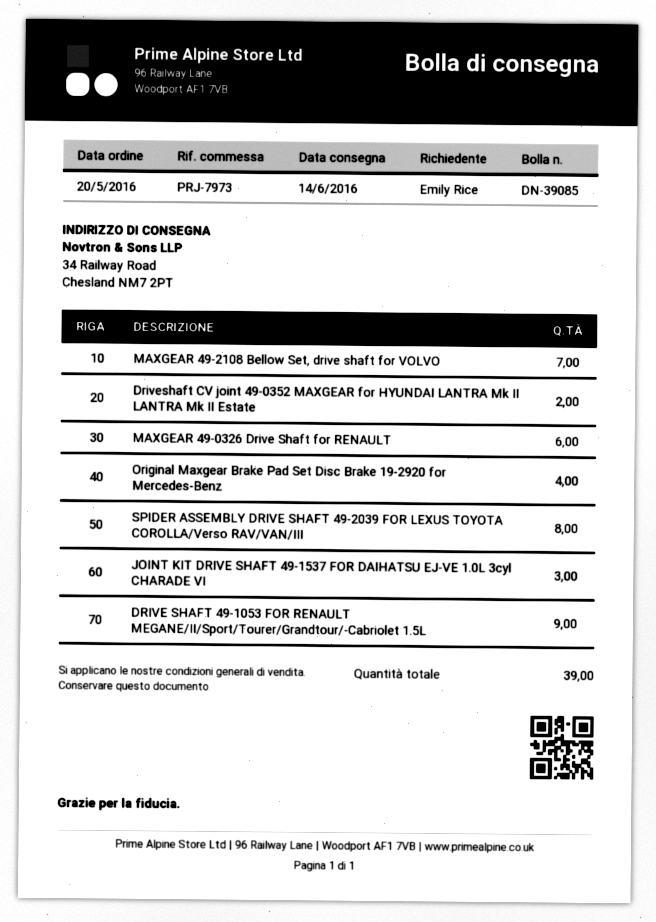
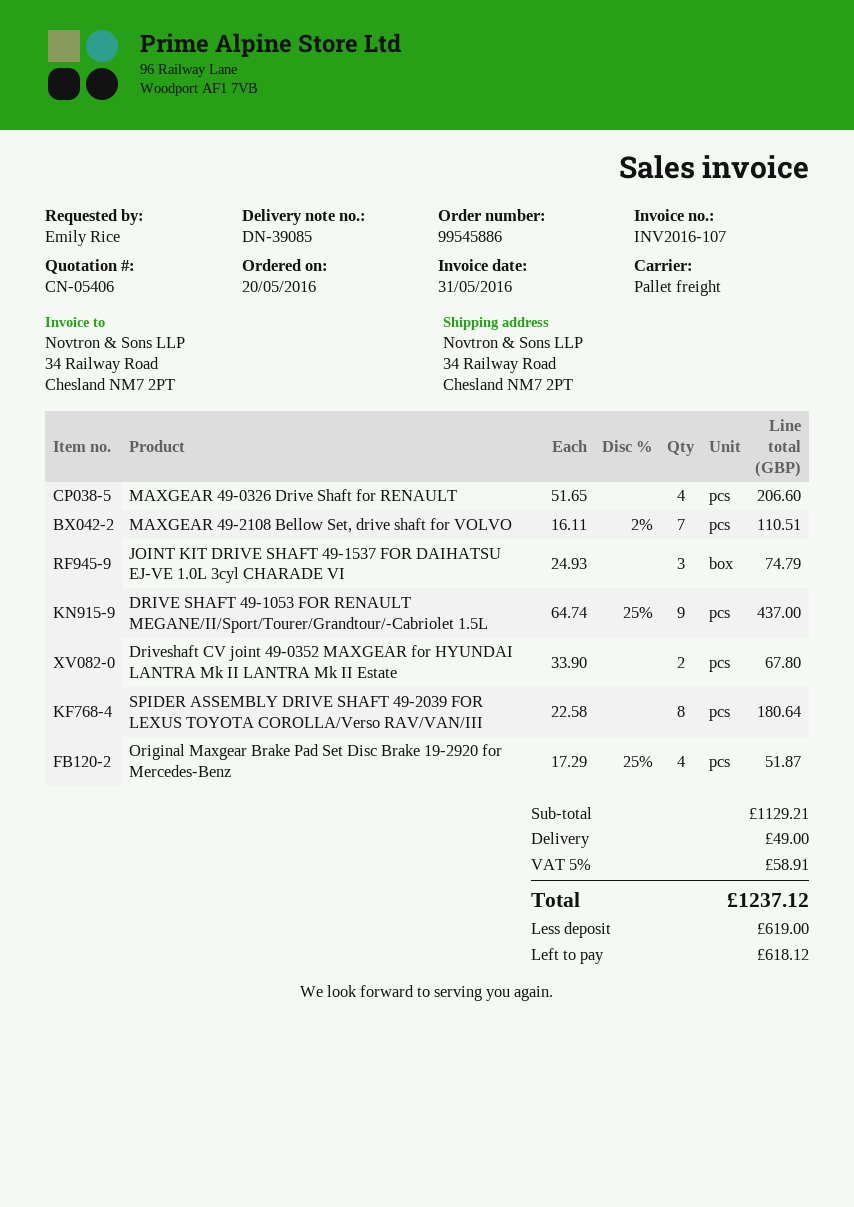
MAXGEAR 49-0326 Drive Shaft for RENAULT: 6 -> 4

